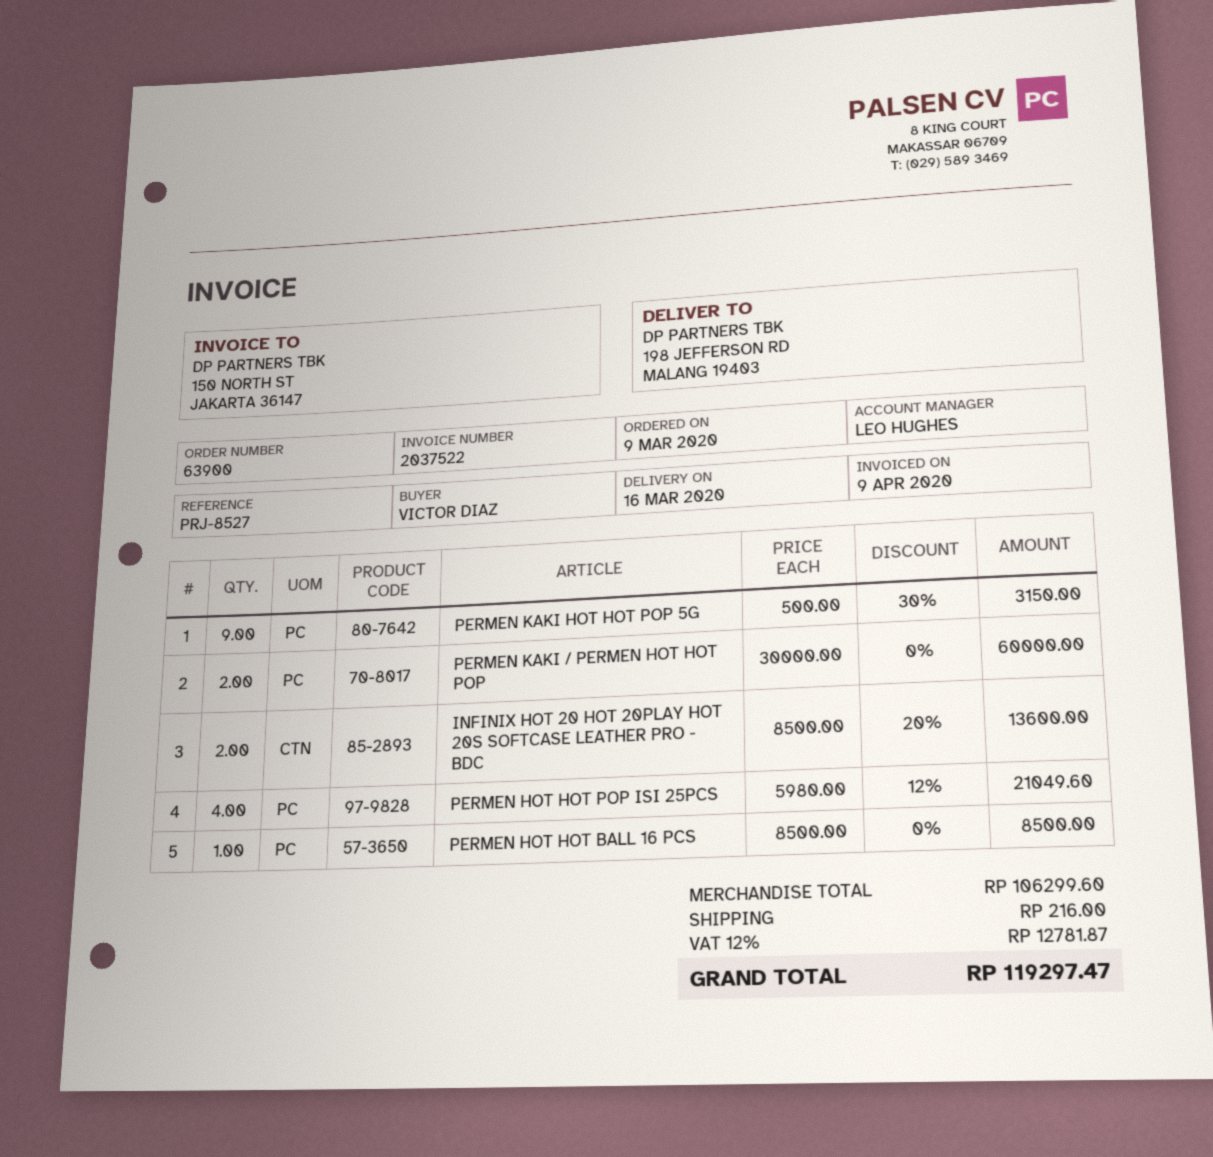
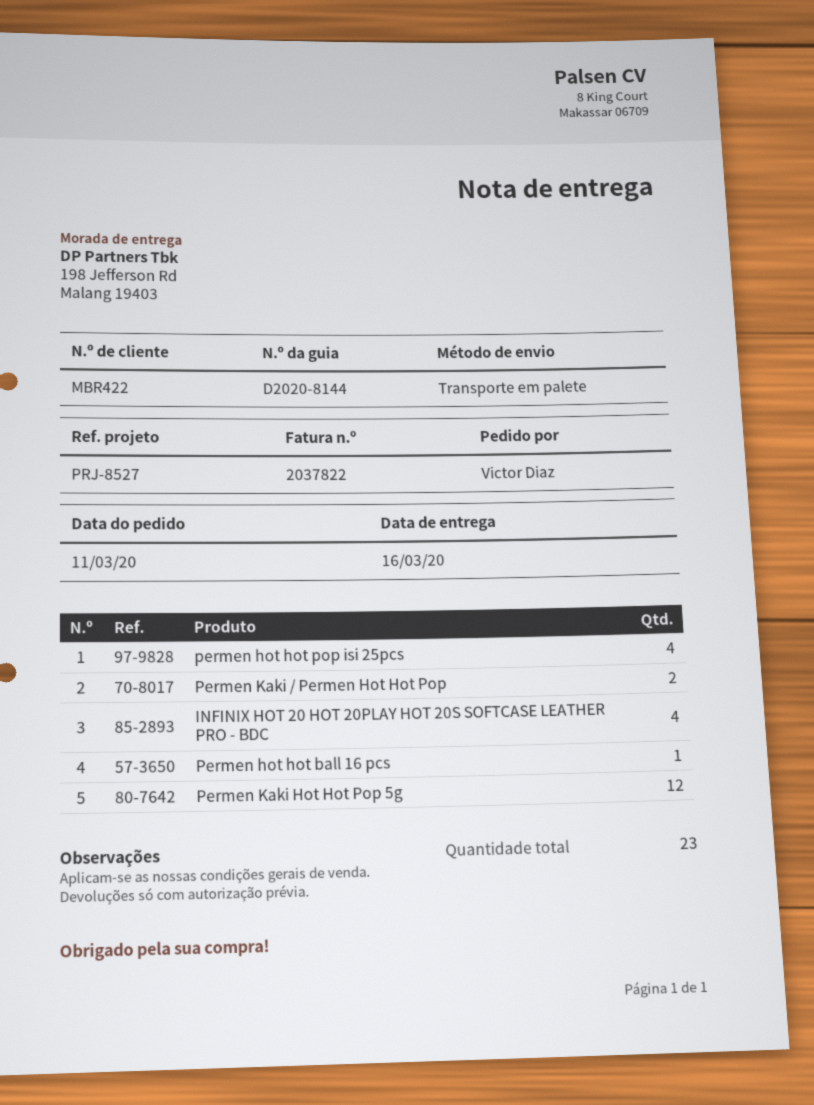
order date: 2020-03-09 -> 2020-03-11
invoice number: 2037522 -> 2037822
PERMEN KAKI HOT HOT POP 5G: 9 -> 12
INFINIX HOT 20 HOT 20PLAY HOT 20S SOFTCASE LEATHER PRO - BDC: 2 -> 4

